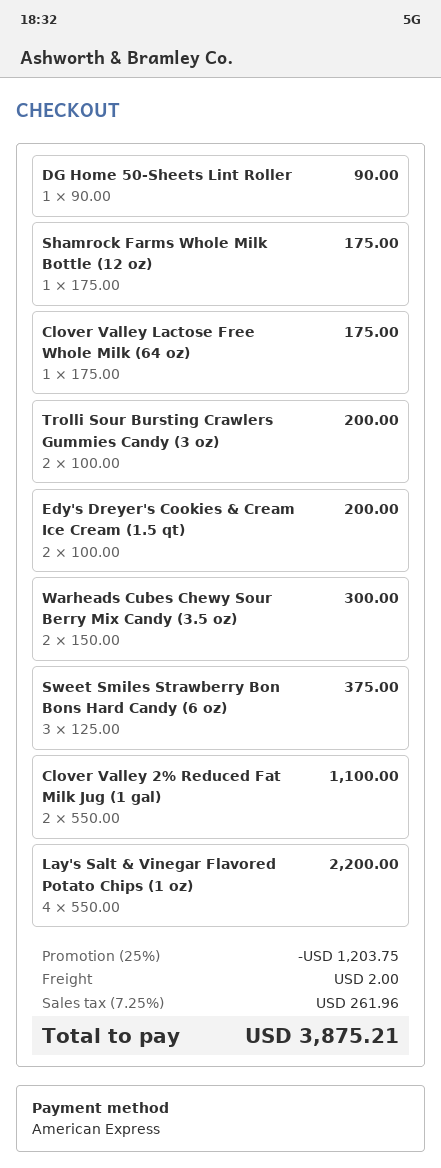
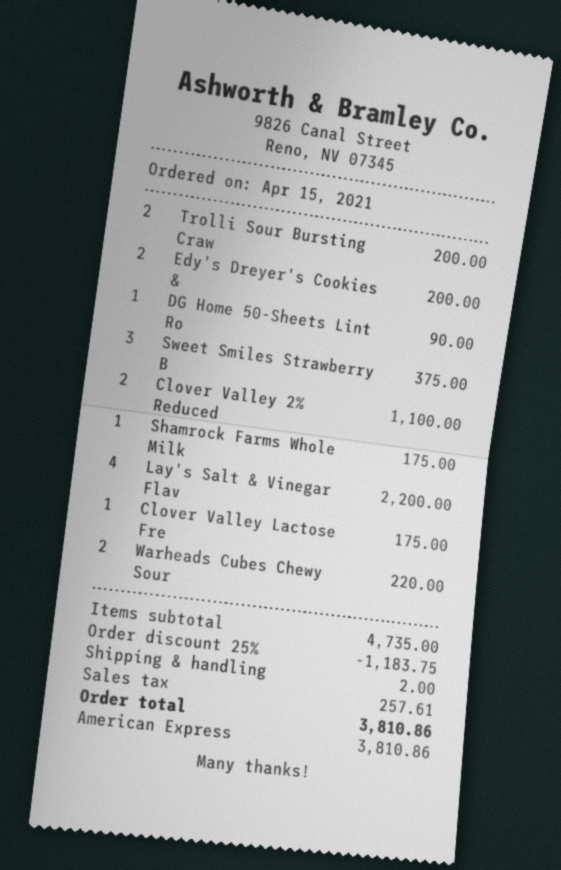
Warheads Cubes Chewy Sour Berry Mix Candy (3.5 oz): 2 for 300.00 -> 2 for 220.00
discount: 25% = 1203.75 -> 25% = 1183.75
tax: 261.96 -> 257.61
total: 3875.21 -> 3810.86

